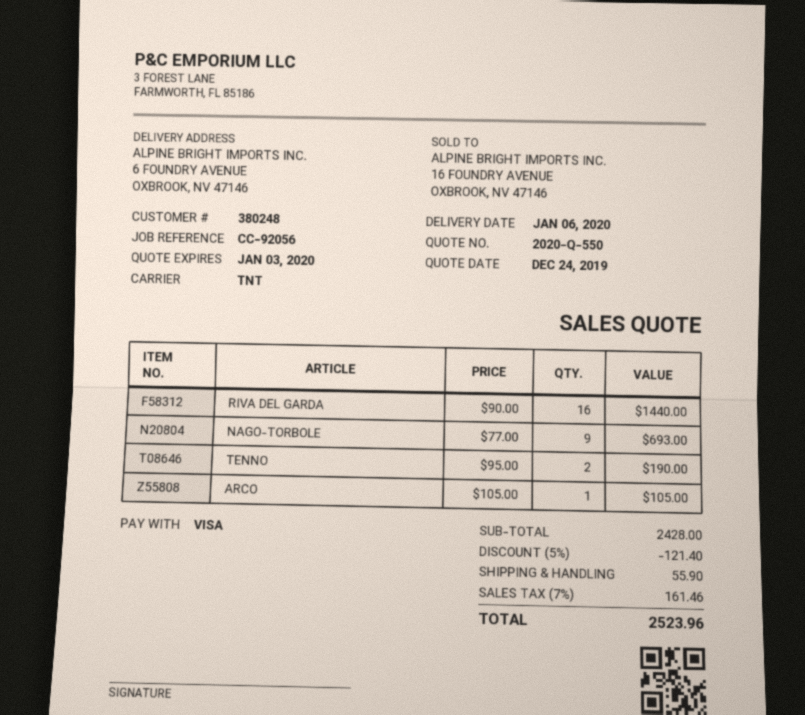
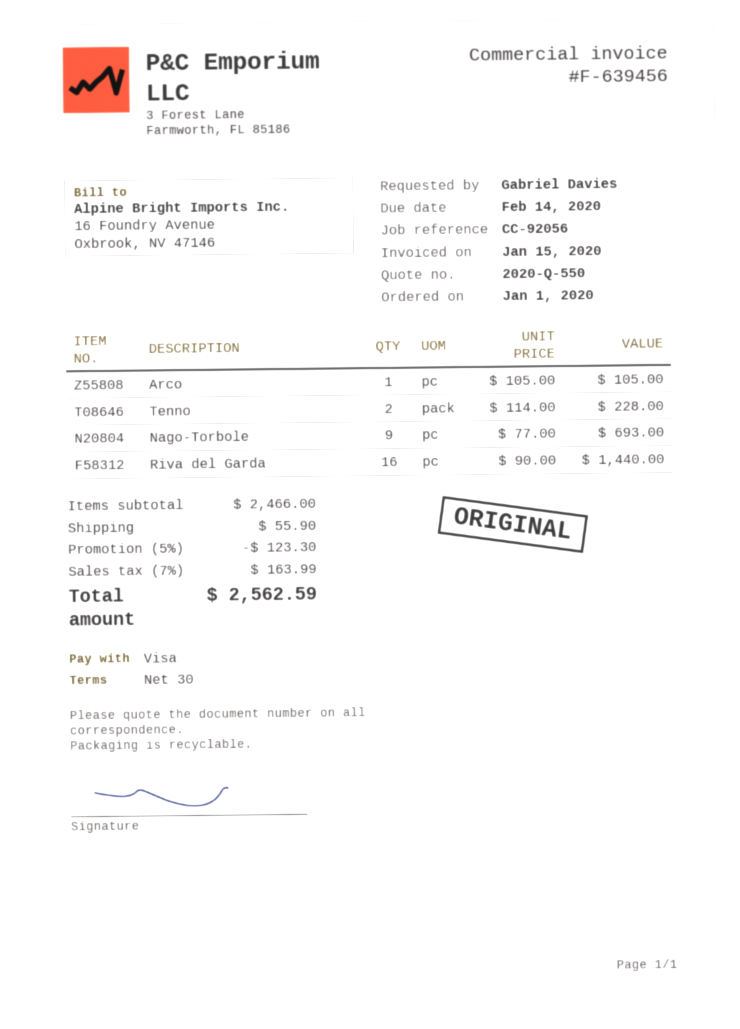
TENNO: 2 x 95.00 = 190.00 -> 2 x 114.00 = 228.00
subtotal: 2428.00 -> 2466.00
discount: 5% = 121.40 -> 5% = 123.30
tax: 7% = 161.46 -> 7% = 163.99
total: 2523.96 -> 2562.59

